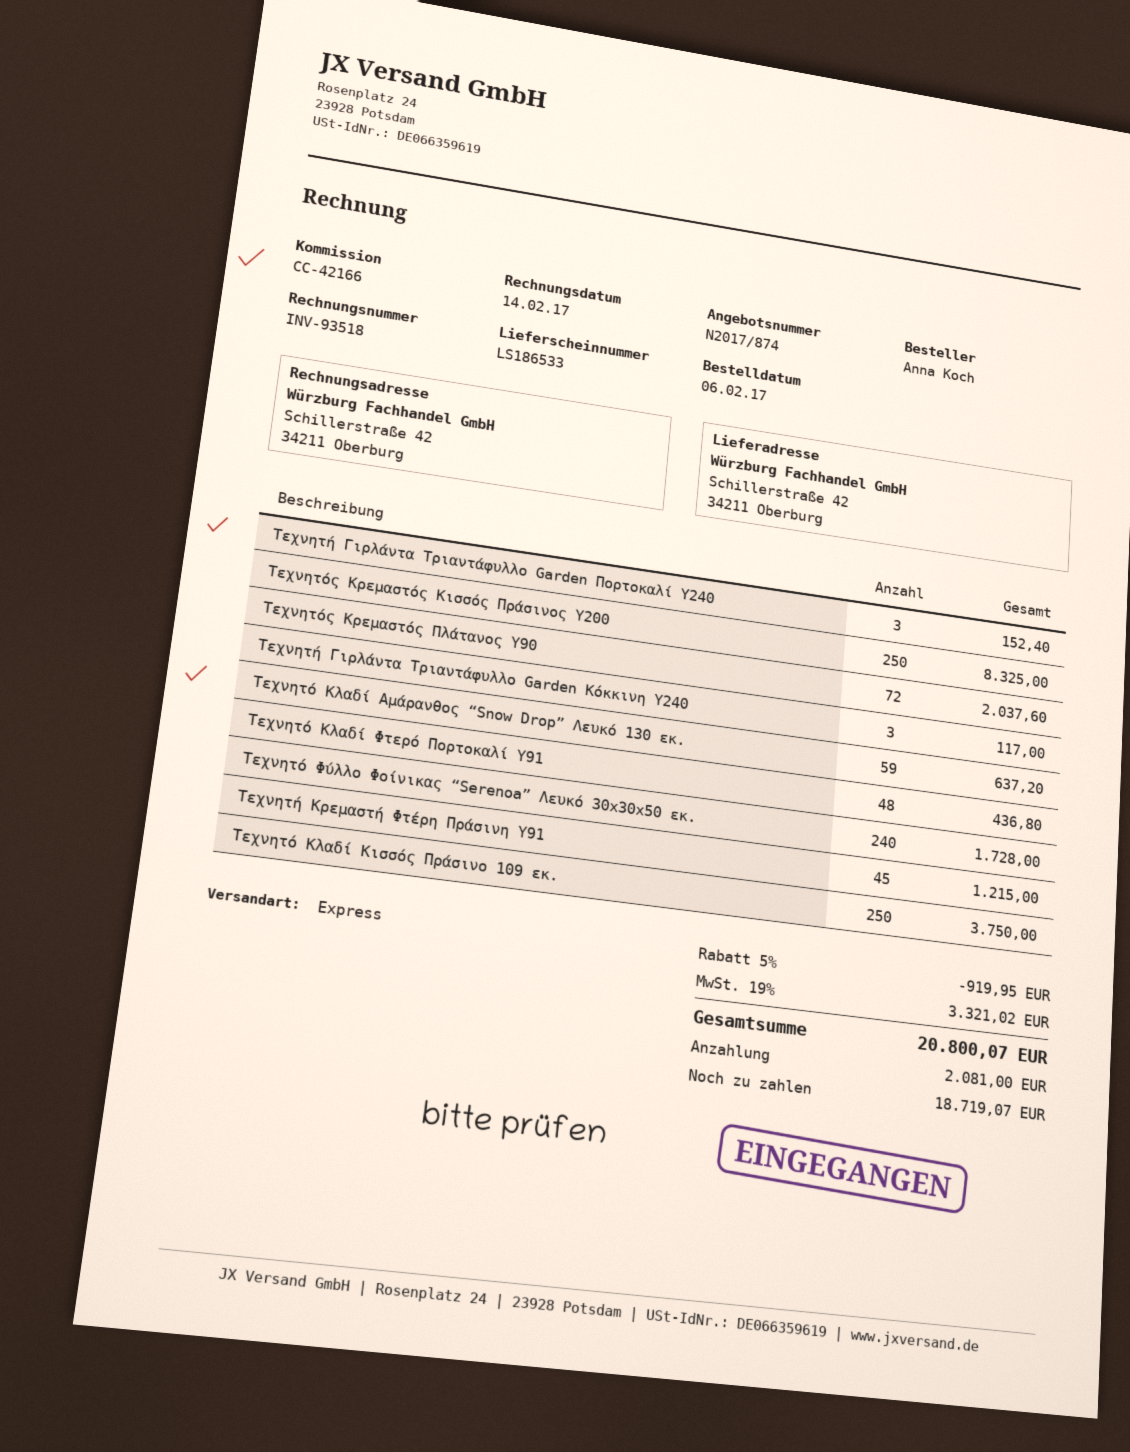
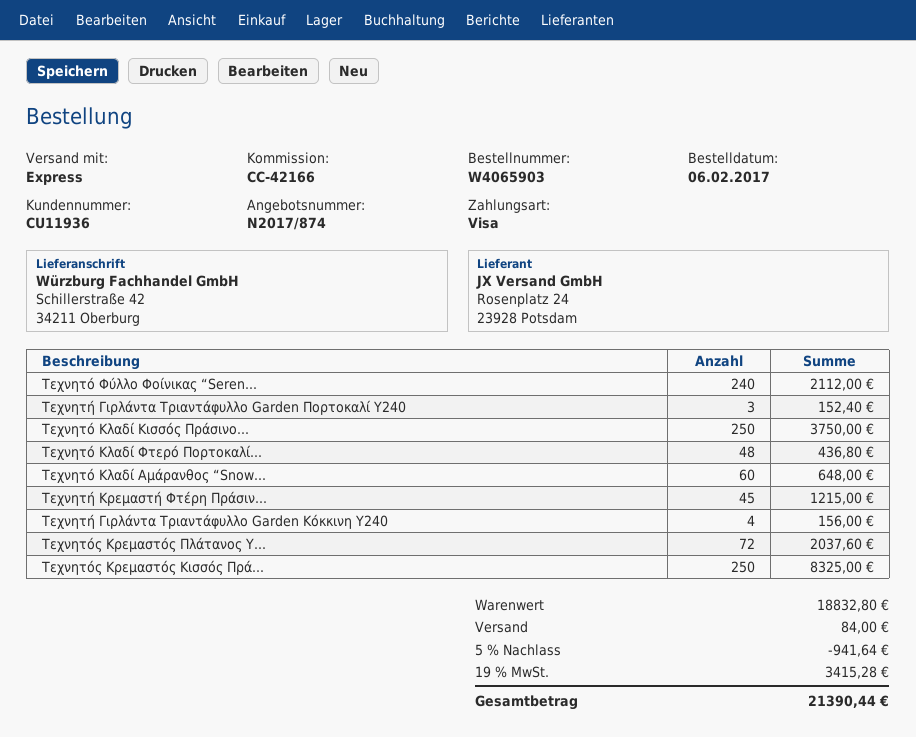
Τεχνητή Γιρλάντα Τριαντάφυλλο Garden Κόκκινη Υ240: 3 for 117.00 -> 4 for 156.00
Τεχνητό Κλαδί Αμάρανθος “Snow Drop” Λευκό 130 εκ.: 59 for 637.20 -> 60 for 648.00
Τεχνητό Φύλλο Φοίνικας “Serenoa” Λευκό 30x30x50 εκ.: 240 for 1728.00 -> 240 for 2112.00
discount: 5% = 919.95 -> 5% = 941.64
shipping: none -> 84.00
tax: 19% = 3321.02 -> 19% = 3415.28
total: 20800.07 -> 21390.44

